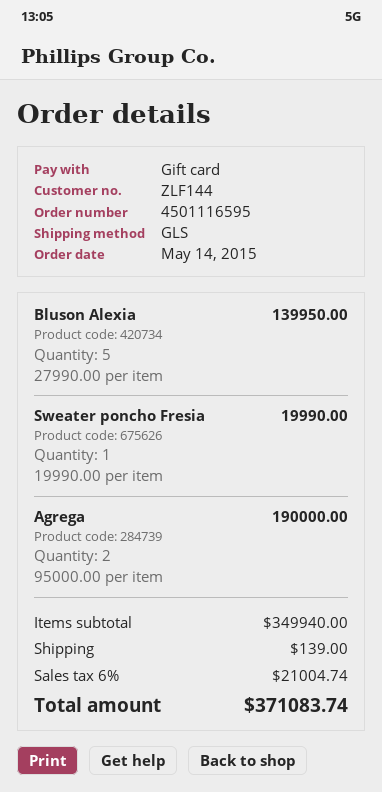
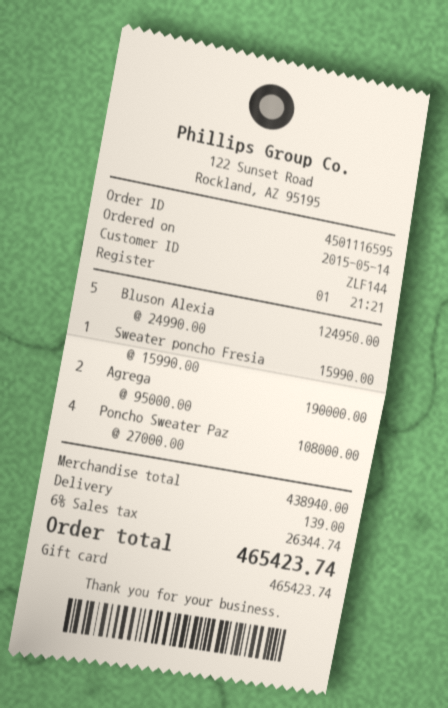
Bluson Alexia: 5 x 27990.00 = 139950.00 -> 5 x 24990.00 = 124950.00
Sweater poncho Fresia: 1 x 19990.00 = 19990.00 -> 1 x 15990.00 = 15990.00
Poncho Sweater Paz: none -> 4 x 27000.00 = 108000.00
subtotal: 349940.00 -> 438940.00
tax: 6% = 21004.74 -> 6% = 26344.74
total: 371083.74 -> 465423.74

